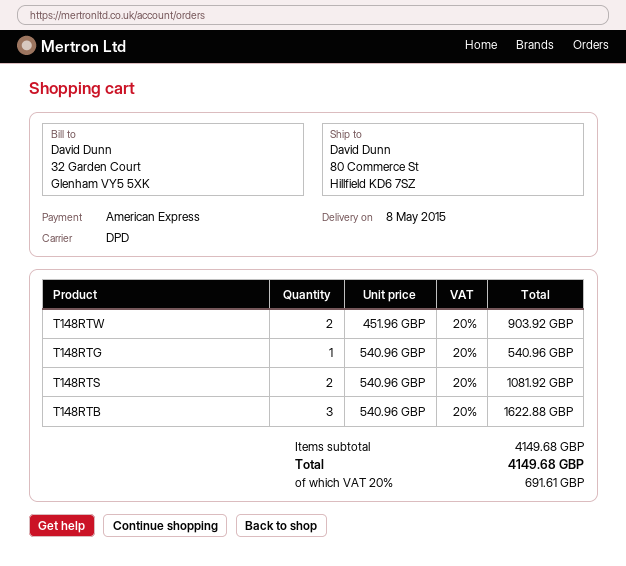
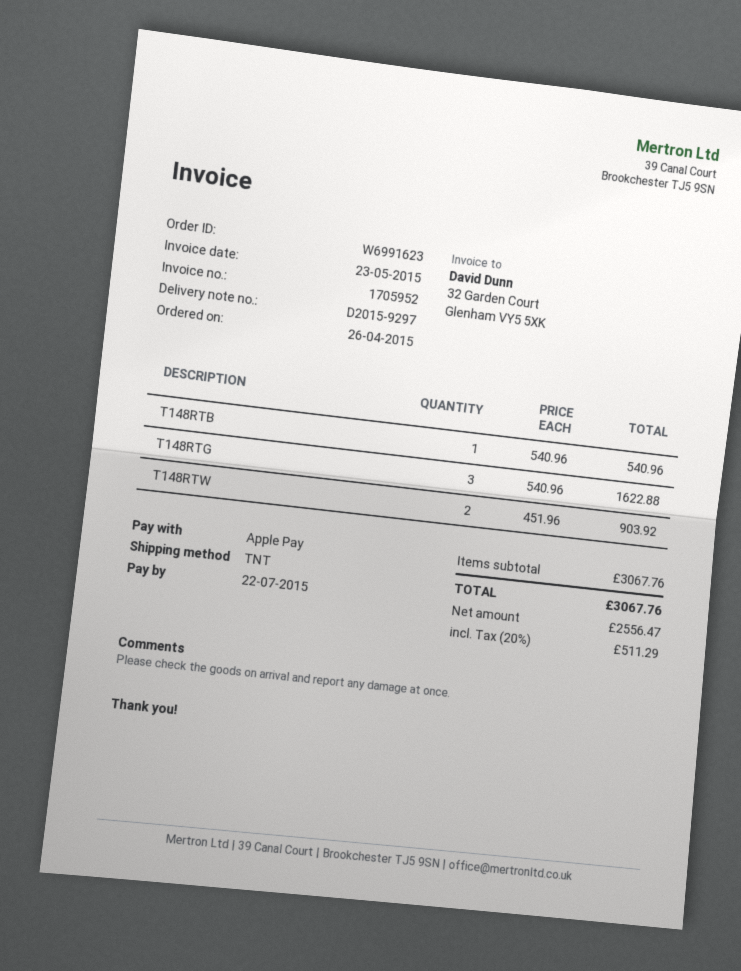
payment method: American Express -> Apple Pay
shipping method: DPD -> TNT
T148RTG: 1 x 540.96 = 540.96 -> 3 x 540.96 = 1622.88
T148RTS: 2 x 540.96 = 1081.92 -> none
T148RTB: 3 x 540.96 = 1622.88 -> 1 x 540.96 = 540.96
subtotal: 4149.68 -> 3067.76
tax: 20% = 691.61 -> 20% = 511.29
total: 4149.68 -> 3067.76

